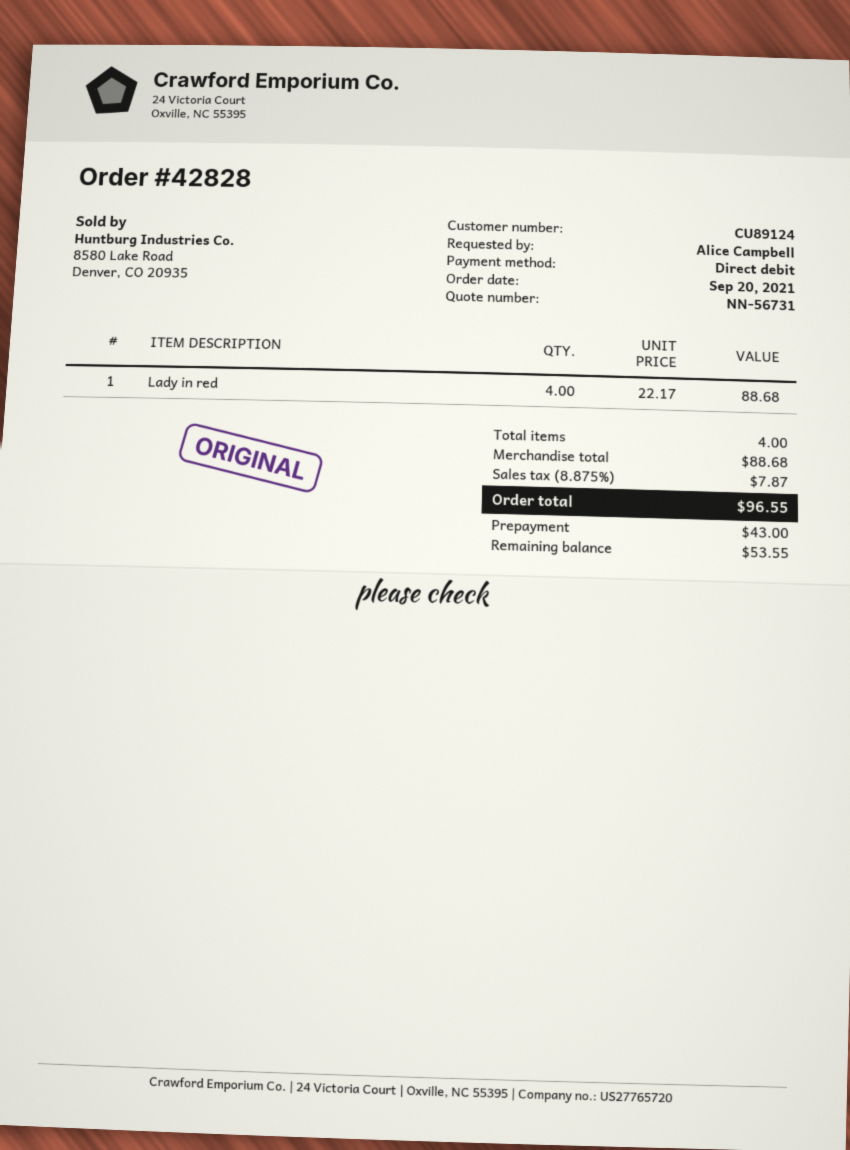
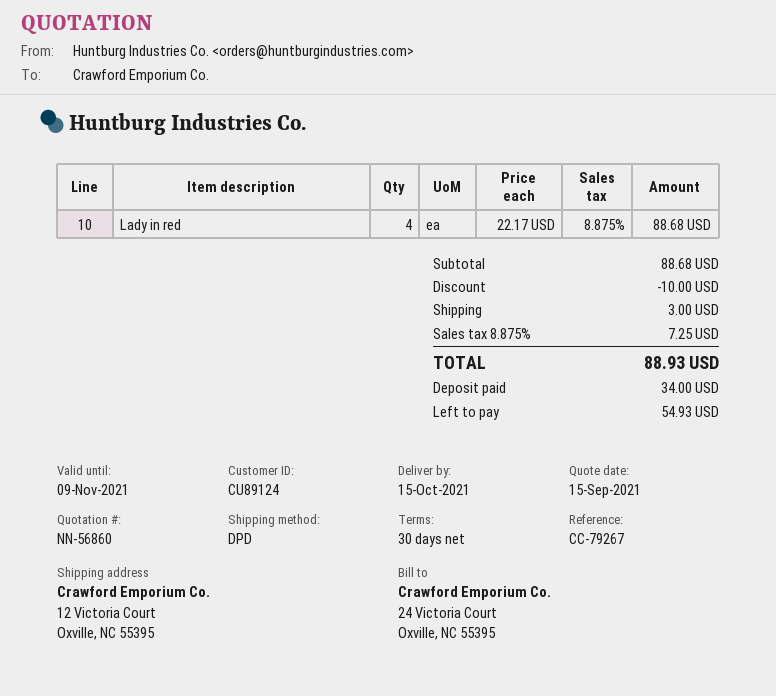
quote number: NN-56731 -> NN-56860
discount: none -> 10.00
shipping: none -> 3.00
tax: 8.875% = 7.87 -> 8.875% = 7.25
total: 96.55 -> 88.93
deposit: 43.00 -> 34.00
balance: 53.55 -> 54.93

